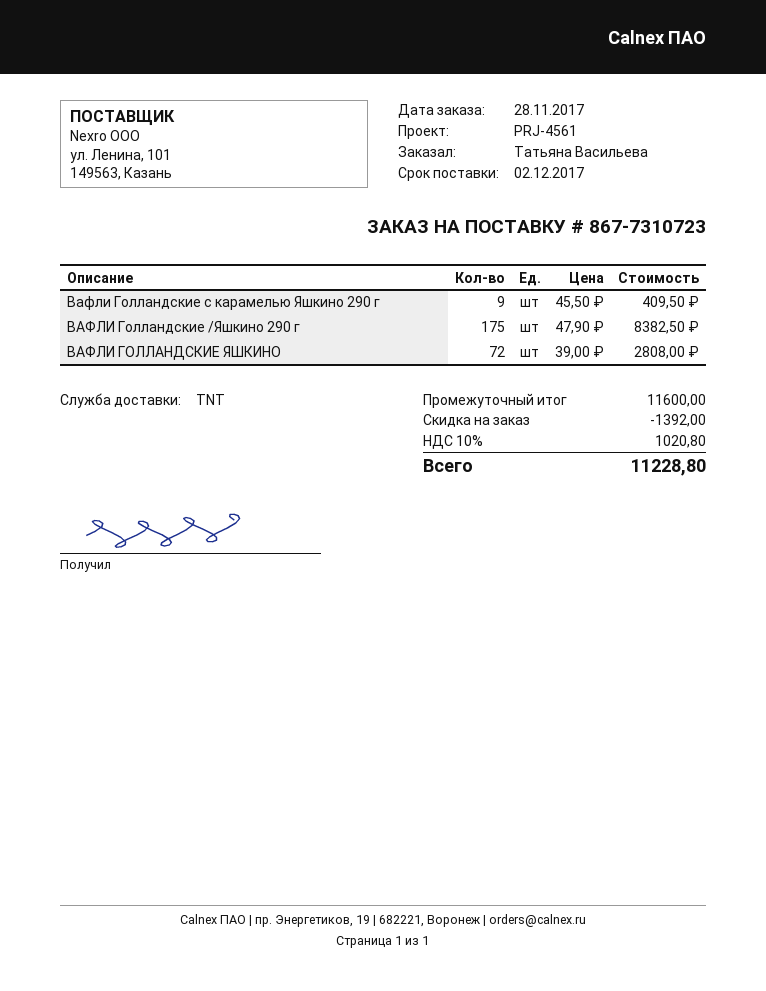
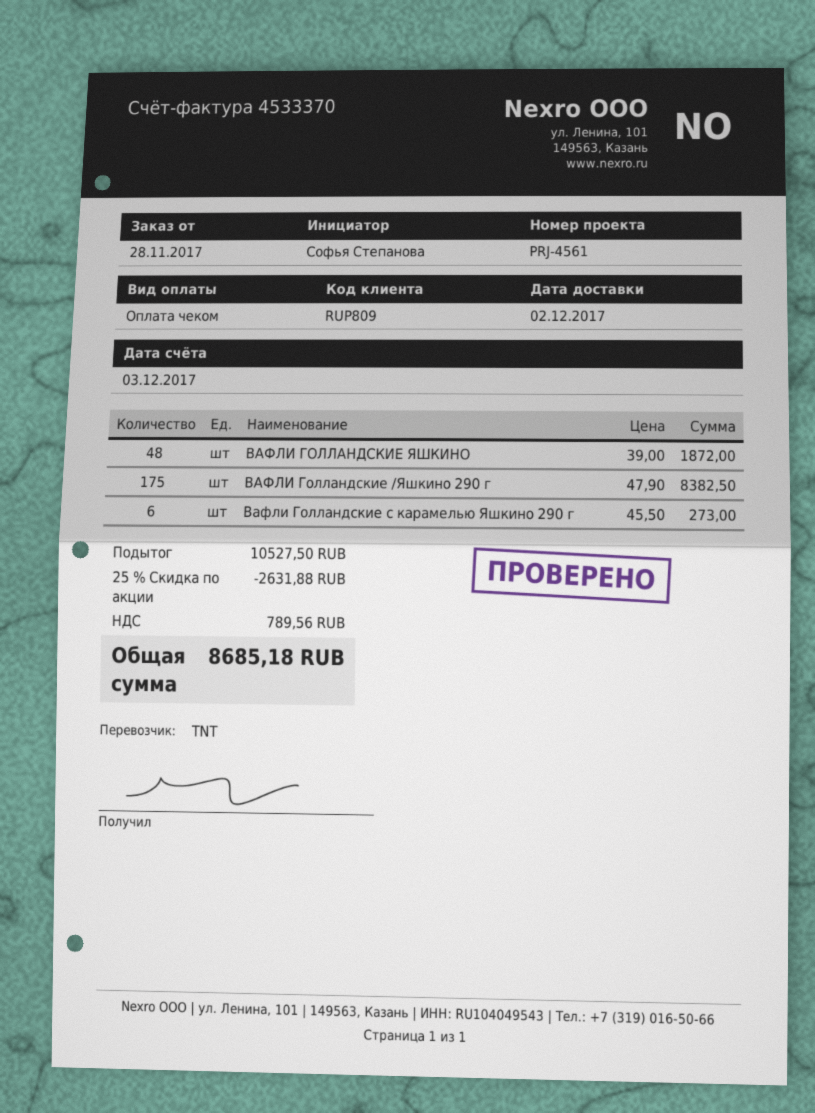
ordered by: Татьяна Васильева -> Софья Степанова
Вафли Голландские с карамелью Яшкино 290 г: 9 x 45.50 = 409.50 -> 6 x 45.50 = 273.00
ВАФЛИ ГОЛЛАНДСКИЕ ЯШКИНО: 72 x 39.00 = 2808.00 -> 48 x 39.00 = 1872.00
subtotal: 11600.00 -> 10527.50
discount: 1392.00 -> 2631.88
tax: 1020.80 -> 789.56
total: 11228.80 -> 8685.18

